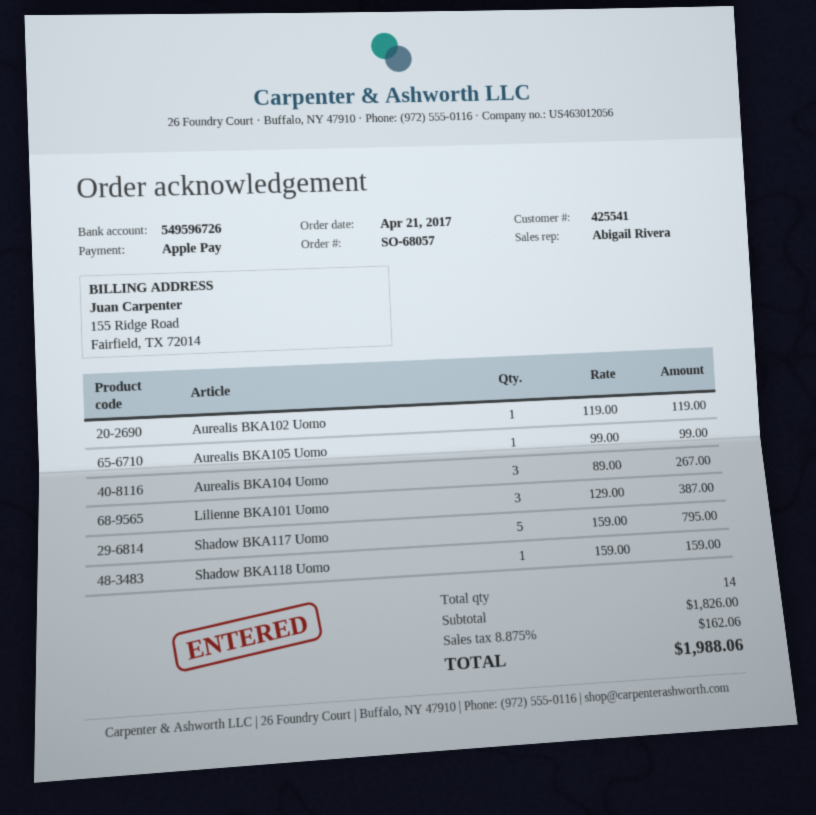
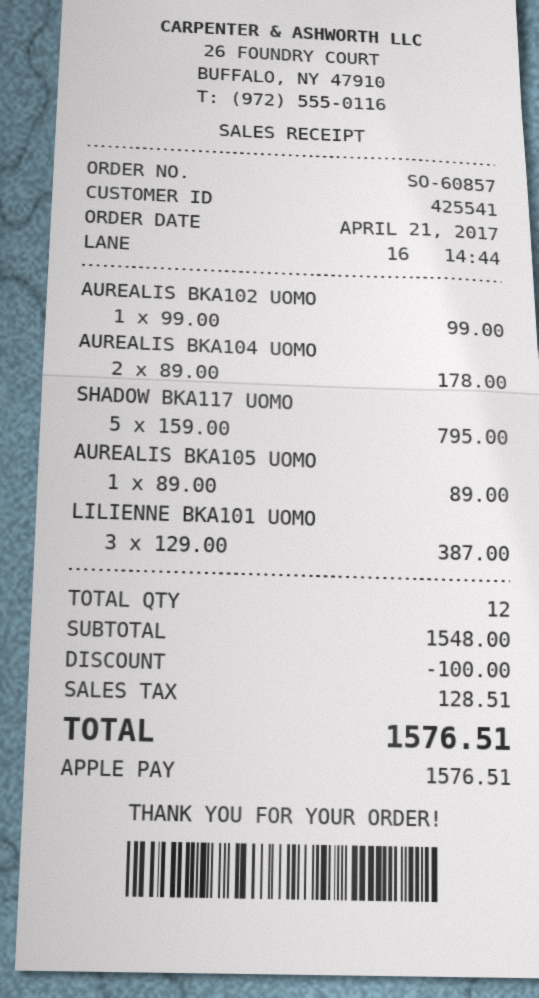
order number: SO-68057 -> SO-60857
Aurealis BKA102 Uomo: 1 x 119.00 = 119.00 -> 1 x 99.00 = 99.00
Aurealis BKA105 Uomo: 1 x 99.00 = 99.00 -> 1 x 89.00 = 89.00
Aurealis BKA104 Uomo: 3 x 89.00 = 267.00 -> 2 x 89.00 = 178.00
Shadow BKA118 Uomo: 1 x 159.00 = 159.00 -> none
total quantity: 14 -> 12
subtotal: 1826.00 -> 1548.00
discount: none -> 100.00
tax: 162.06 -> 128.51
total: 1988.06 -> 1576.51

